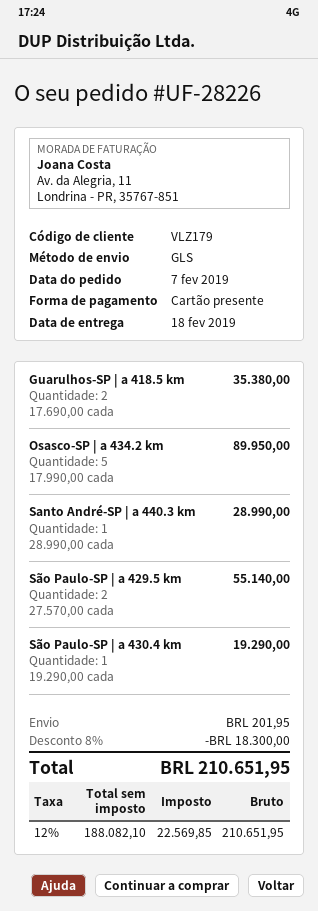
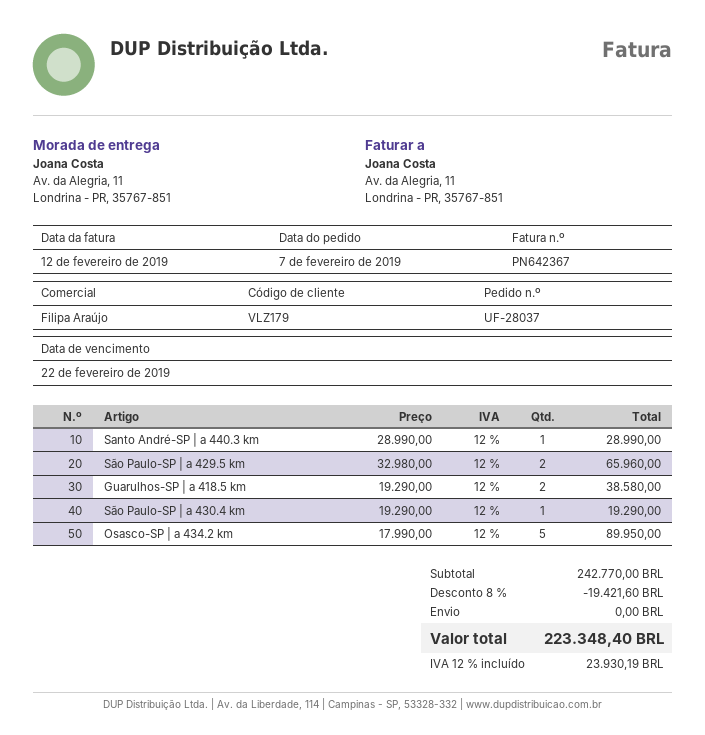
order number: UF-28226 -> UF-28037
Guarulhos-SP | a 418.5 km: 2 x 17690.00 = 35380.00 -> 2 x 19290.00 = 38580.00
São Paulo-SP | a 429.5 km: 2 x 27570.00 = 55140.00 -> 2 x 32980.00 = 65960.00
discount: 8% = 18300.00 -> 8% = 19421.60
shipping: 201.95 -> 0.00
tax: 12% = 22569.85 -> 12% = 23930.19
total: 210651.95 -> 223348.40

